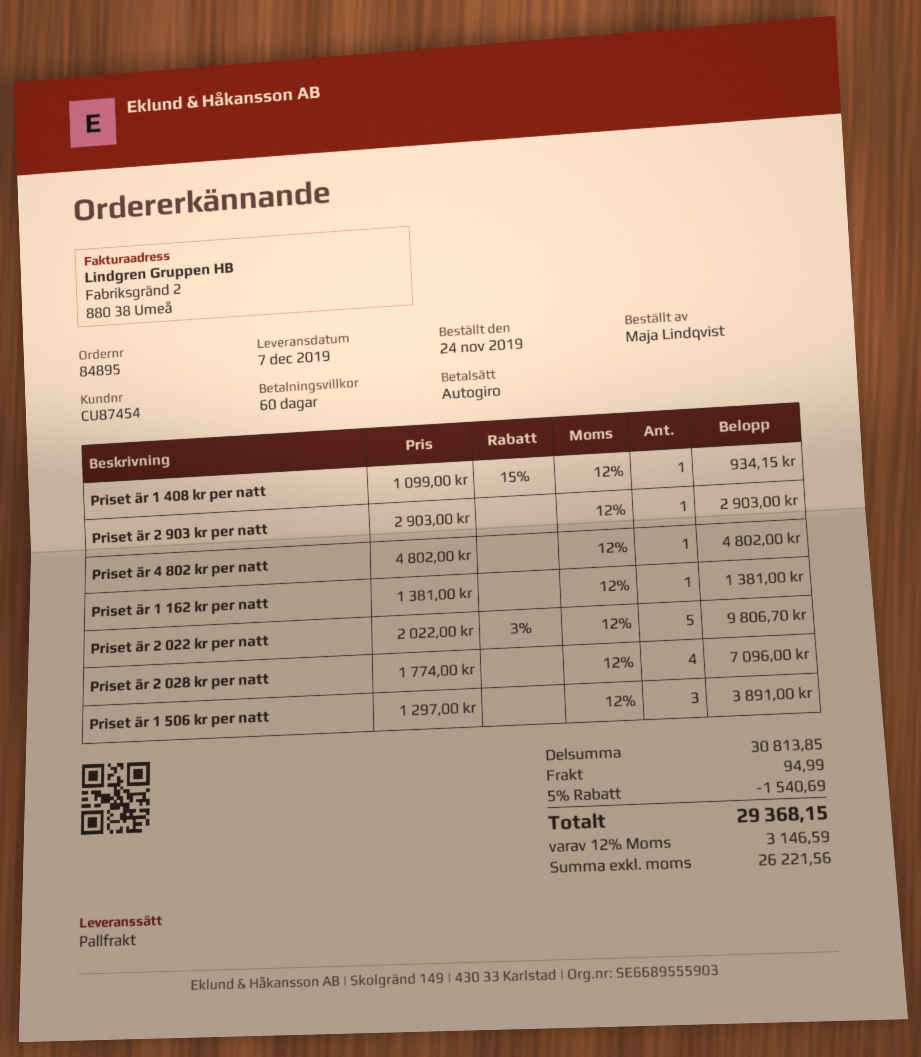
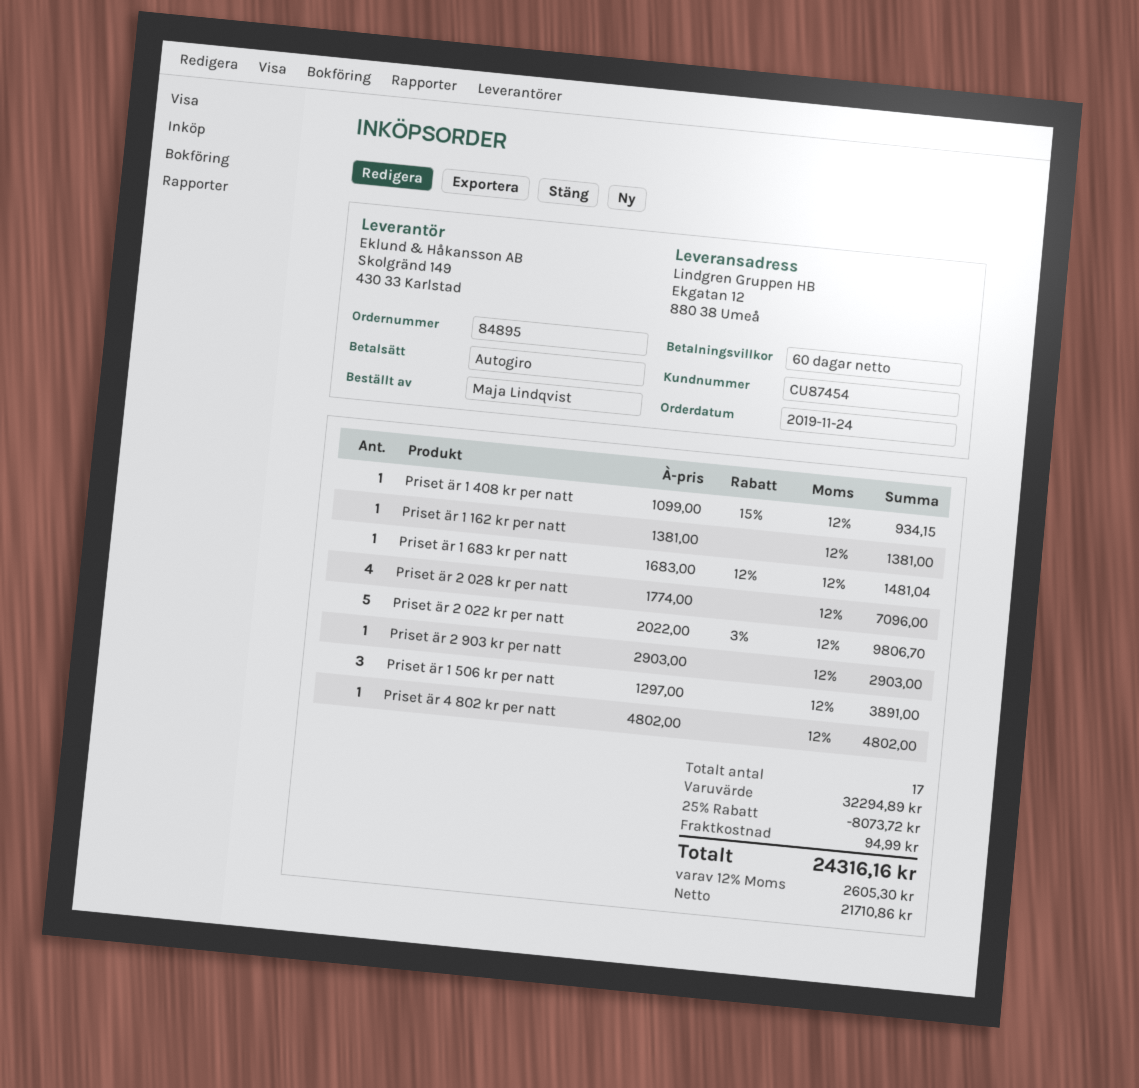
Priset är 1 683 kr per natt: none -> 1 x 1683.00 - 12% = 1481.04
subtotal: 30813.85 -> 32294.89
discount: 5% = 1540.69 -> 25% = 8073.72
net: 26221.56 -> 21710.86
tax: 12% = 3146.59 -> 12% = 2605.30
total: 29368.15 -> 24316.16

